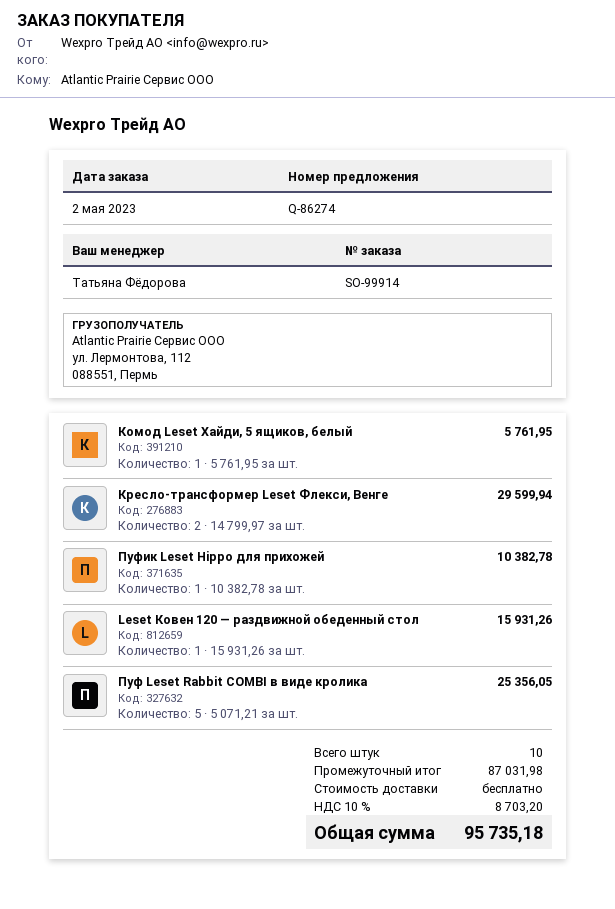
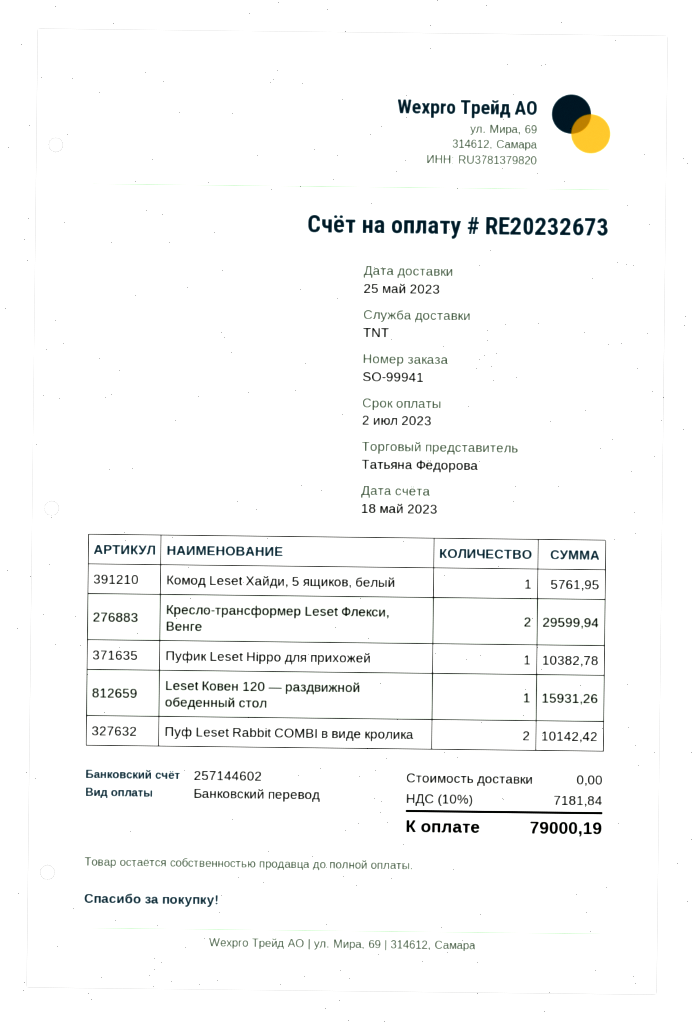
order number: SO-99914 -> SO-99941
Пуф Leset Rabbit COMBI в виде кролика: 5 for 25356.05 -> 2 for 10142.42
tax: 10% = 8703.20 -> 10% = 7181.84
total: 95735.18 -> 79000.19

